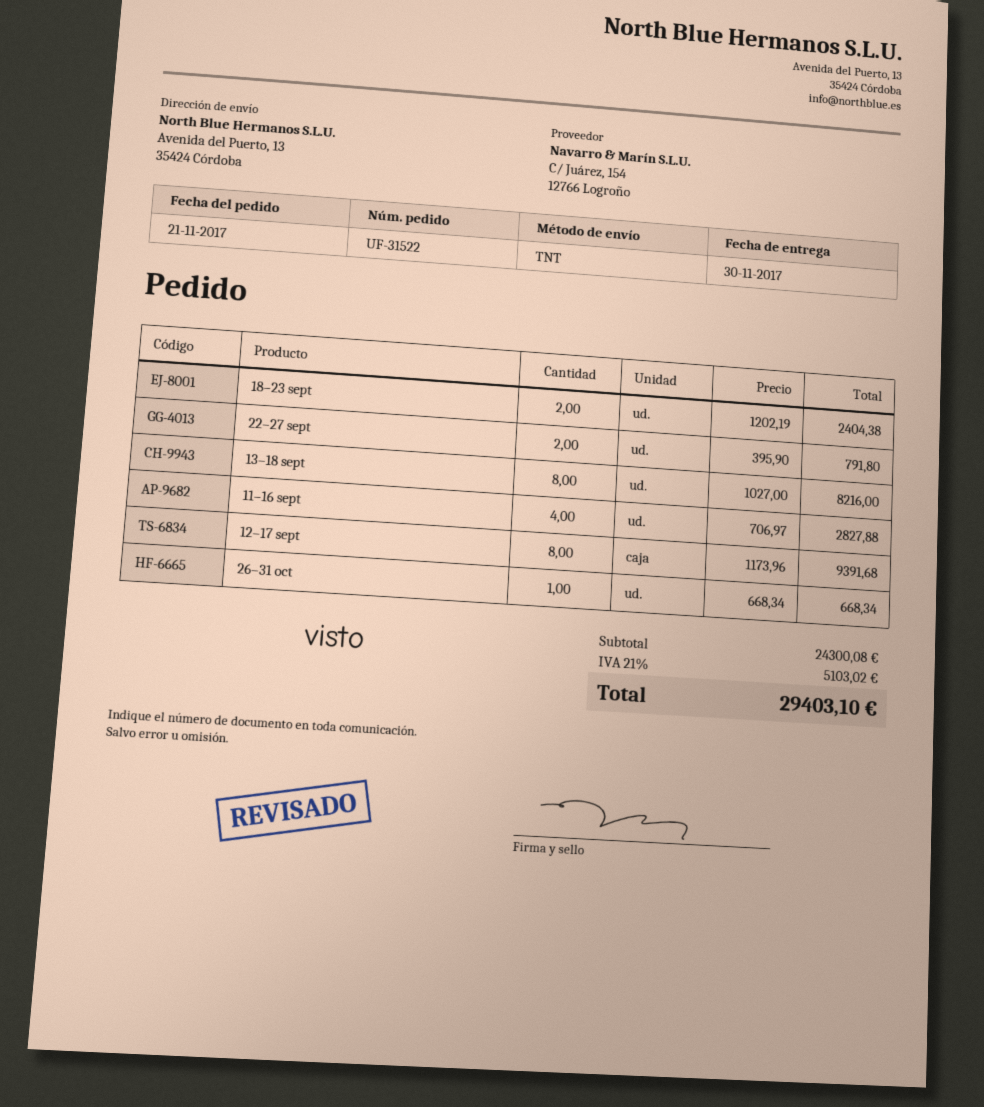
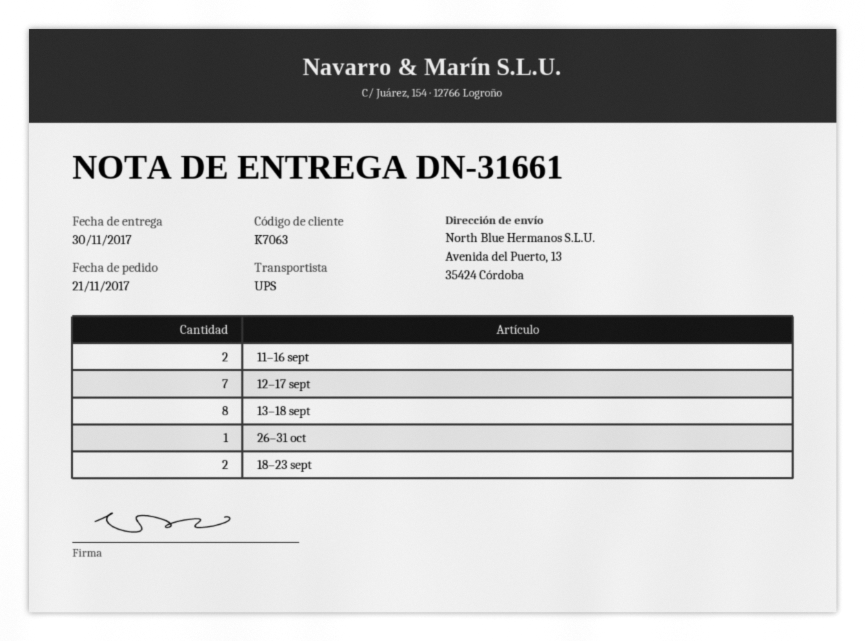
shipping method: TNT -> UPS
22–27 sept: 2 -> none
11–16 sept: 4 -> 2
12–17 sept: 8 -> 7

